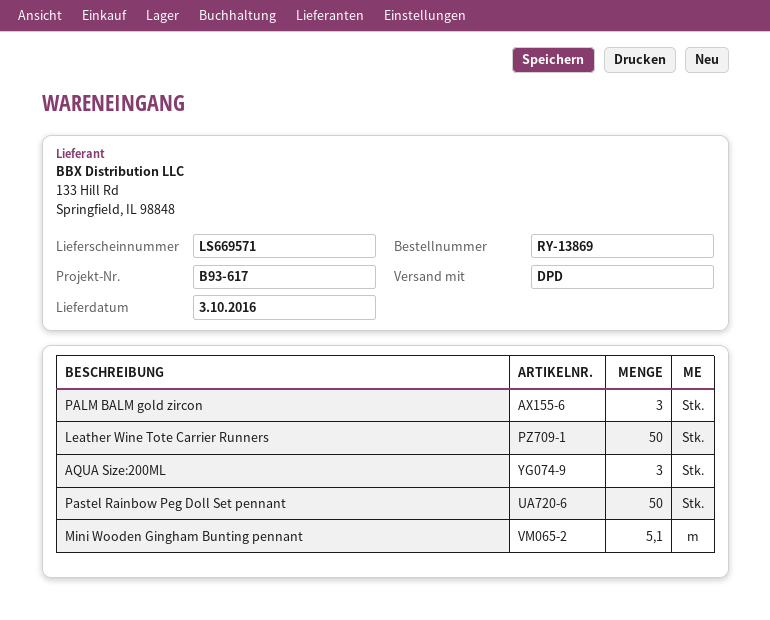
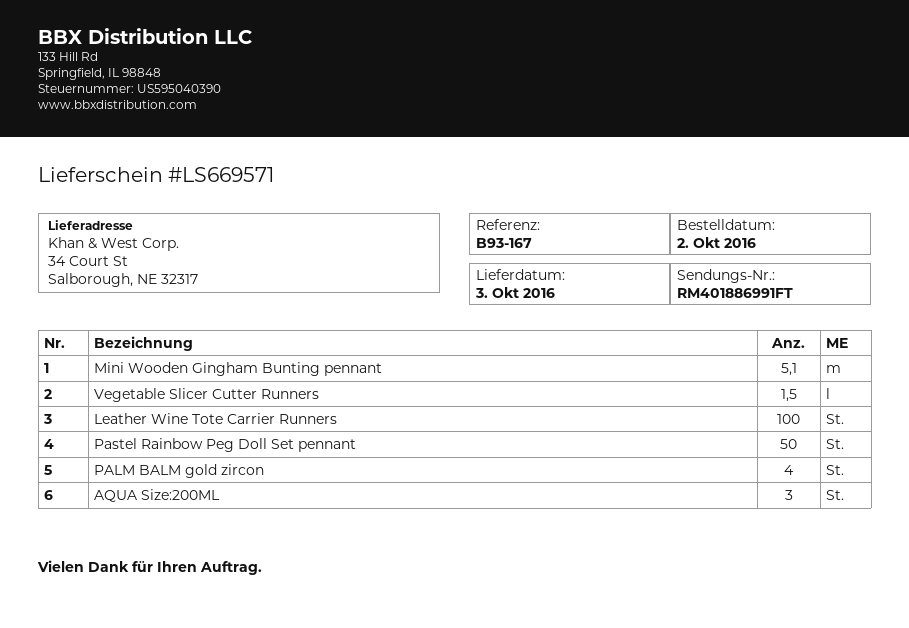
reference: B93-617 -> B93-167
PALM BALM gold zircon: 3 -> 4
Leather Wine Tote Carrier Runners: 50 -> 100
Vegetable Slicer Cutter Runners: none -> 1.5

